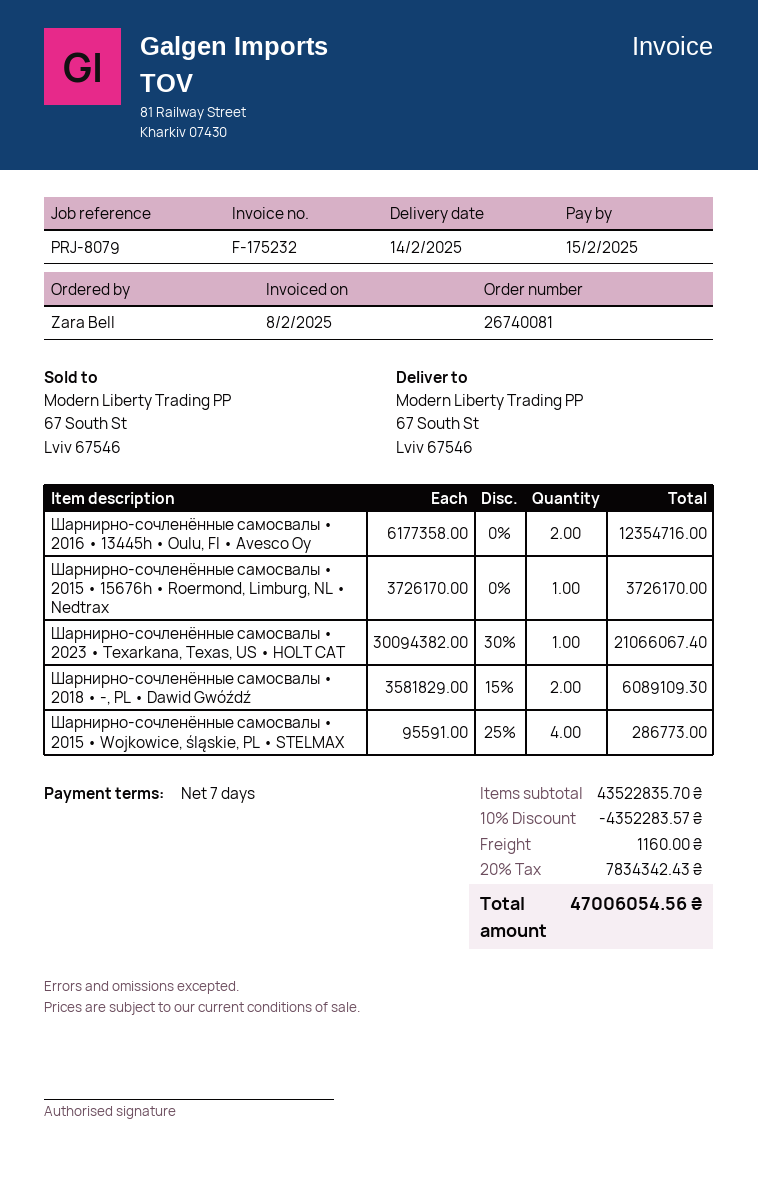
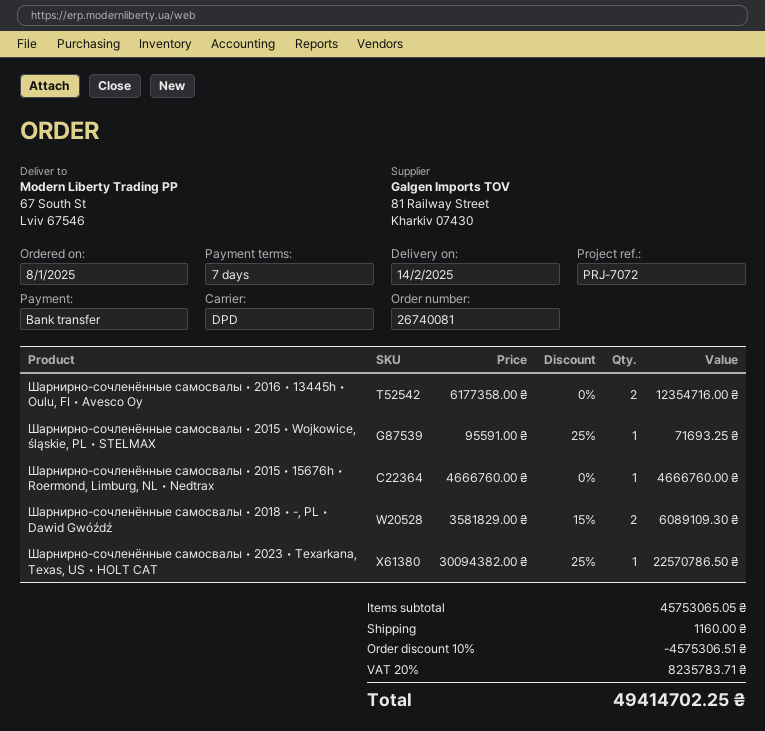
reference: PRJ-8079 -> PRJ-7072
Шарнирно-сочленённые самосвалы • 2015 • 15676h • Roermond, Limburg, NL • Nedtrax: 1 x 3726170.00 = 3726170.00 -> 1 x 4666760.00 = 4666760.00
Шарнирно-сочленённые самосвалы • 2023 • Texarkana, Texas, US • HOLT CAT: 1 x 30094382.00 - 30% = 21066067.40 -> 1 x 30094382.00 - 25% = 22570786.50
Шарнирно-сочленённые самосвалы • 2015 • Wojkowice, śląskie, PL • STELMAX: 4 x 95591.00 - 25% = 286773.00 -> 1 x 95591.00 - 25% = 71693.25
subtotal: 43522835.70 -> 45753065.05
discount: 10% = 4352283.57 -> 10% = 4575306.51
tax: 20% = 7834342.43 -> 20% = 8235783.71
total: 47006054.56 -> 49414702.25

